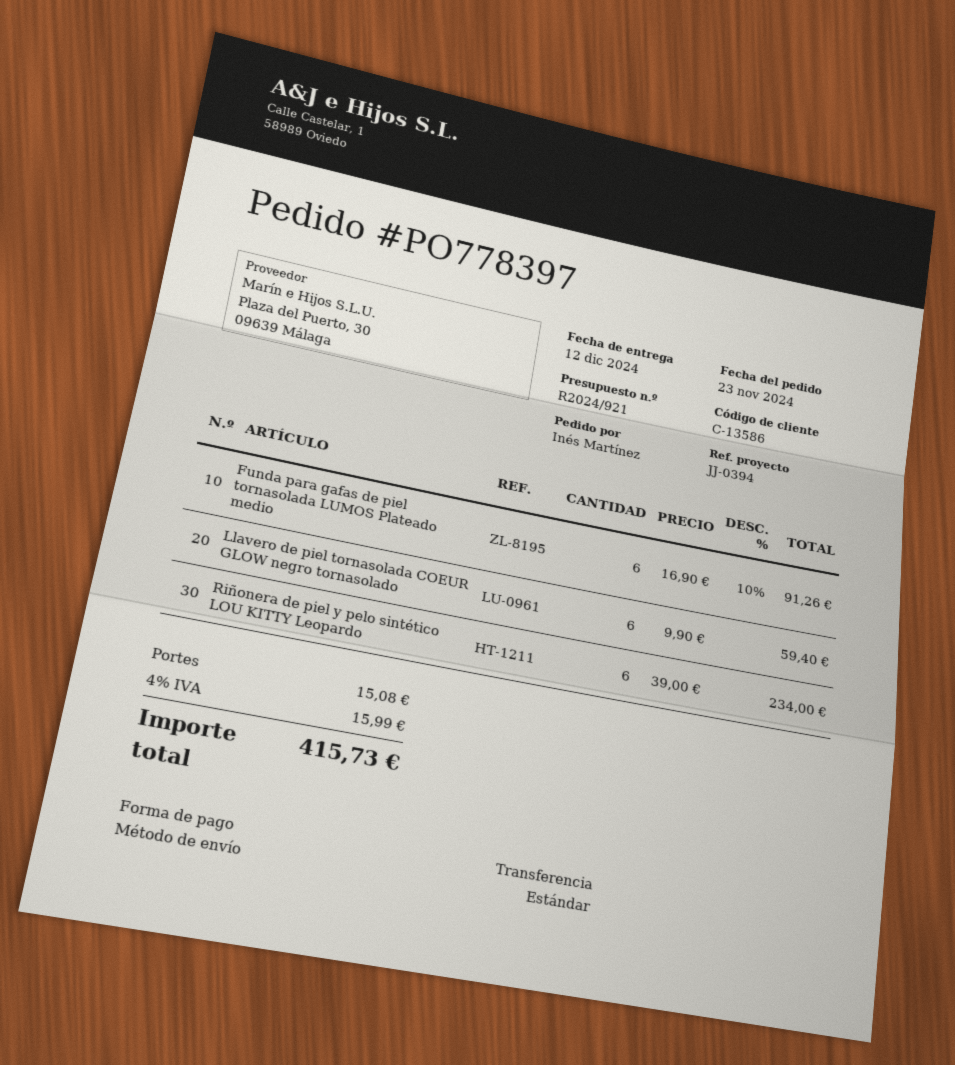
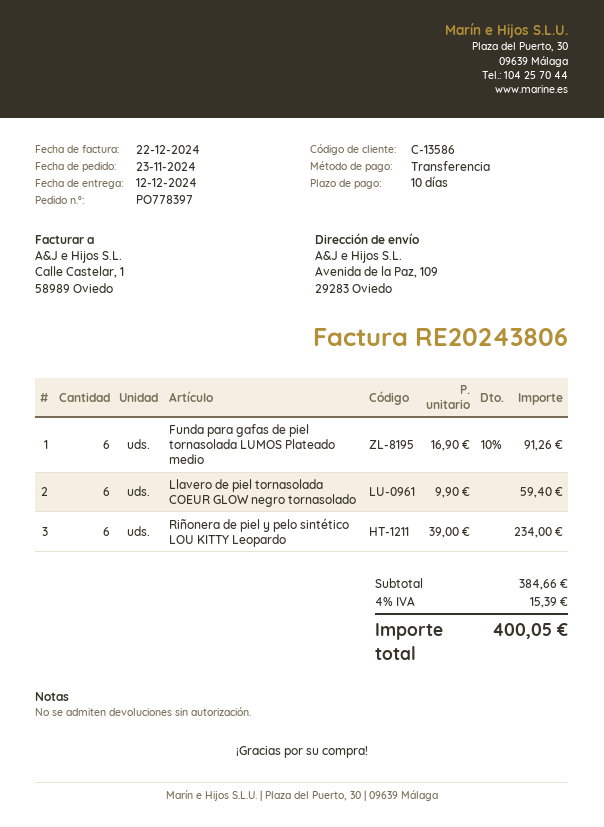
shipping: 15.08 -> none
tax: 4% = 15.99 -> 4% = 15.39
total: 415.73 -> 400.05

